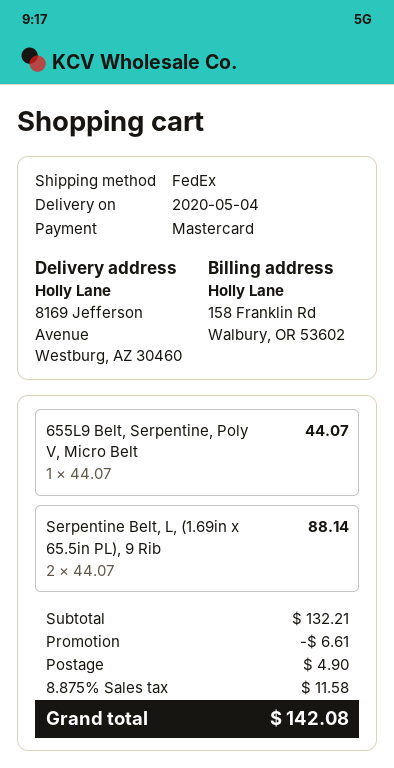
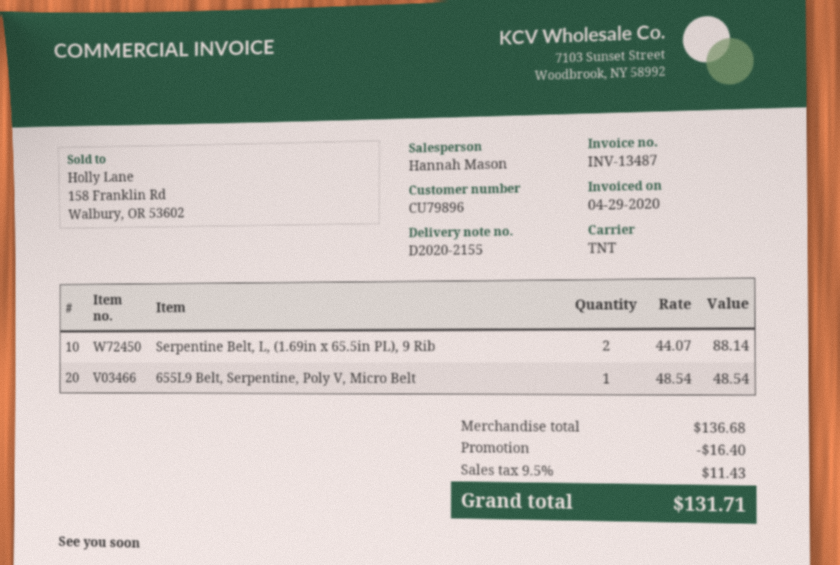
shipping method: FedEx -> TNT
655L9 Belt, Serpentine, Poly V, Micro Belt: 1 x 44.07 = 44.07 -> 1 x 48.54 = 48.54
subtotal: 132.21 -> 136.68
discount: 6.61 -> 16.40
shipping: 4.90 -> none
tax: 8.875% = 11.58 -> 9.5% = 11.43
total: 142.08 -> 131.71

